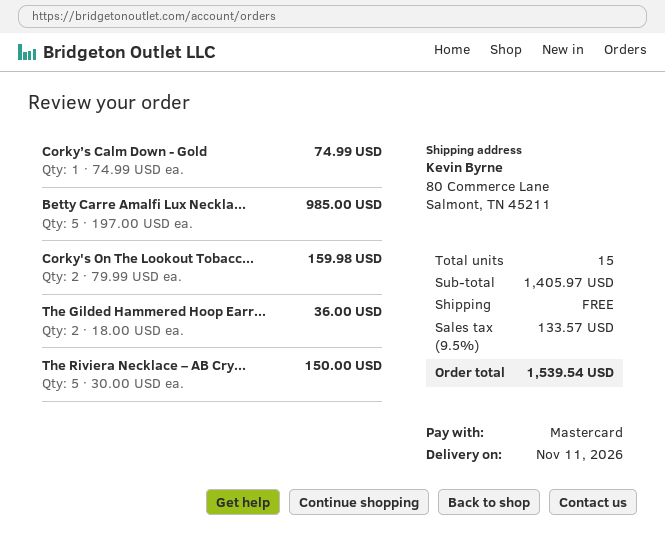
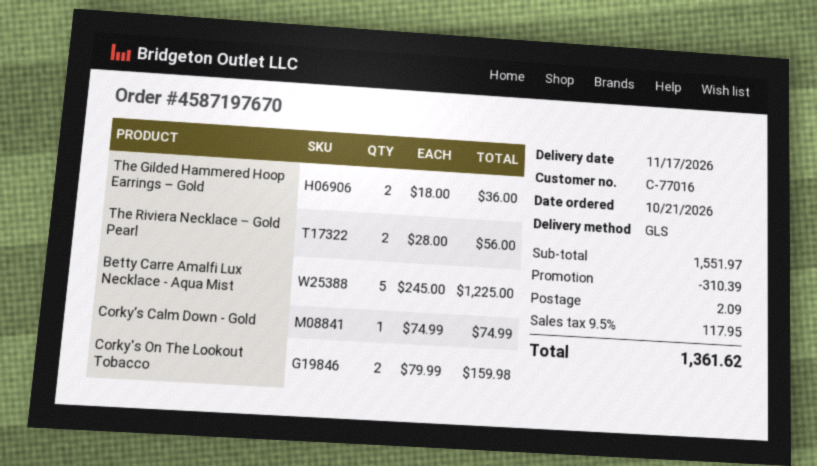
delivery date: 2026-11-11 -> 2026-11-17
Betty Carre Amalfi Lux Neckla...: 5 x 197.00 = 985.00 -> 5 x 245.00 = 1225.00
The Riviera Necklace – AB Cry...: 5 x 30.00 = 150.00 -> none
The Riviera Necklace – Gold Pearl: none -> 2 x 28.00 = 56.00
subtotal: 1405.97 -> 1551.97
discount: none -> 310.39
shipping: 0.00 -> 2.09
tax: 9.5% = 133.57 -> 9.5% = 117.95
total: 1539.54 -> 1361.62

